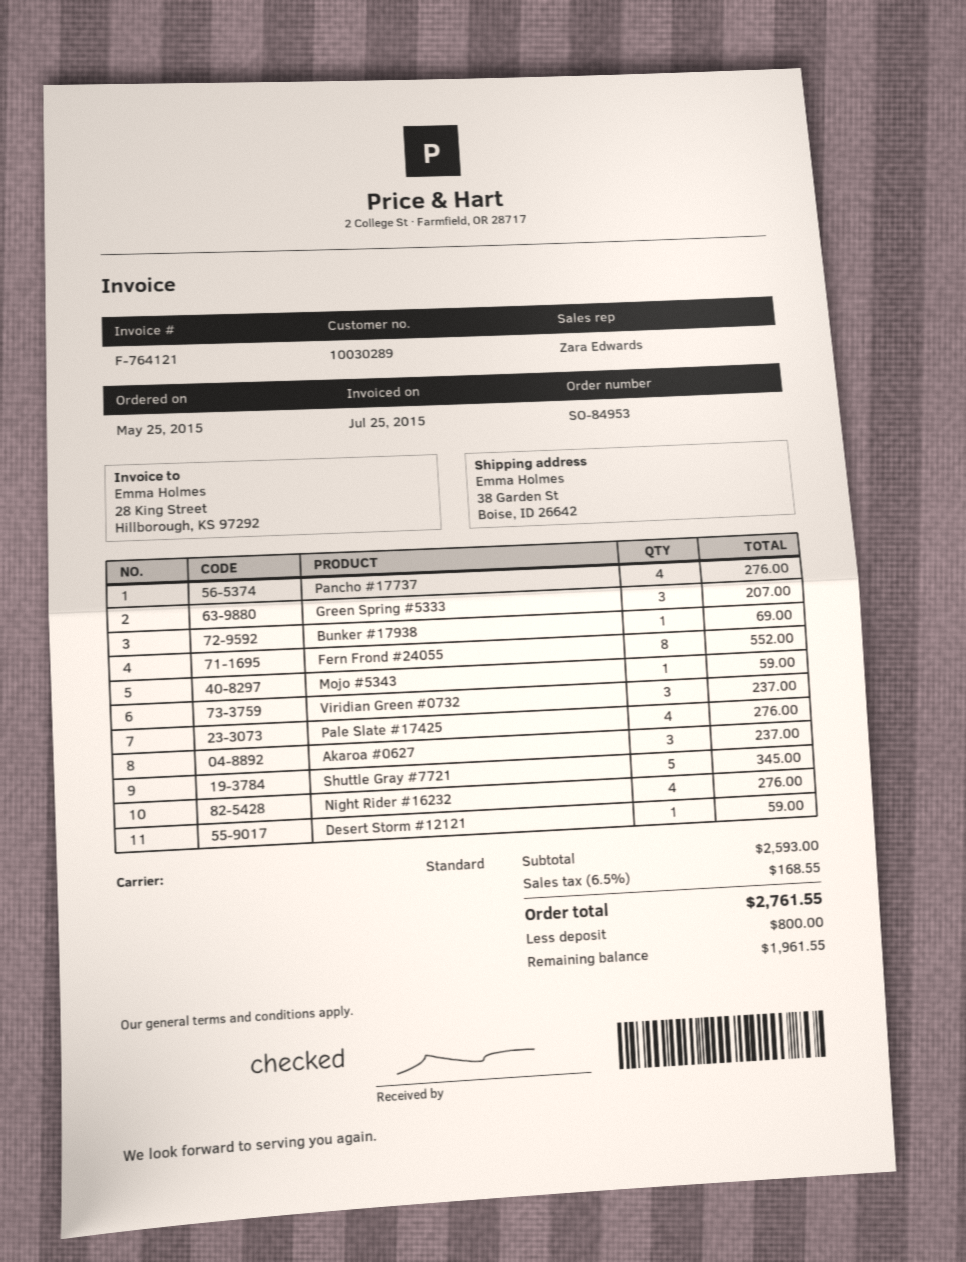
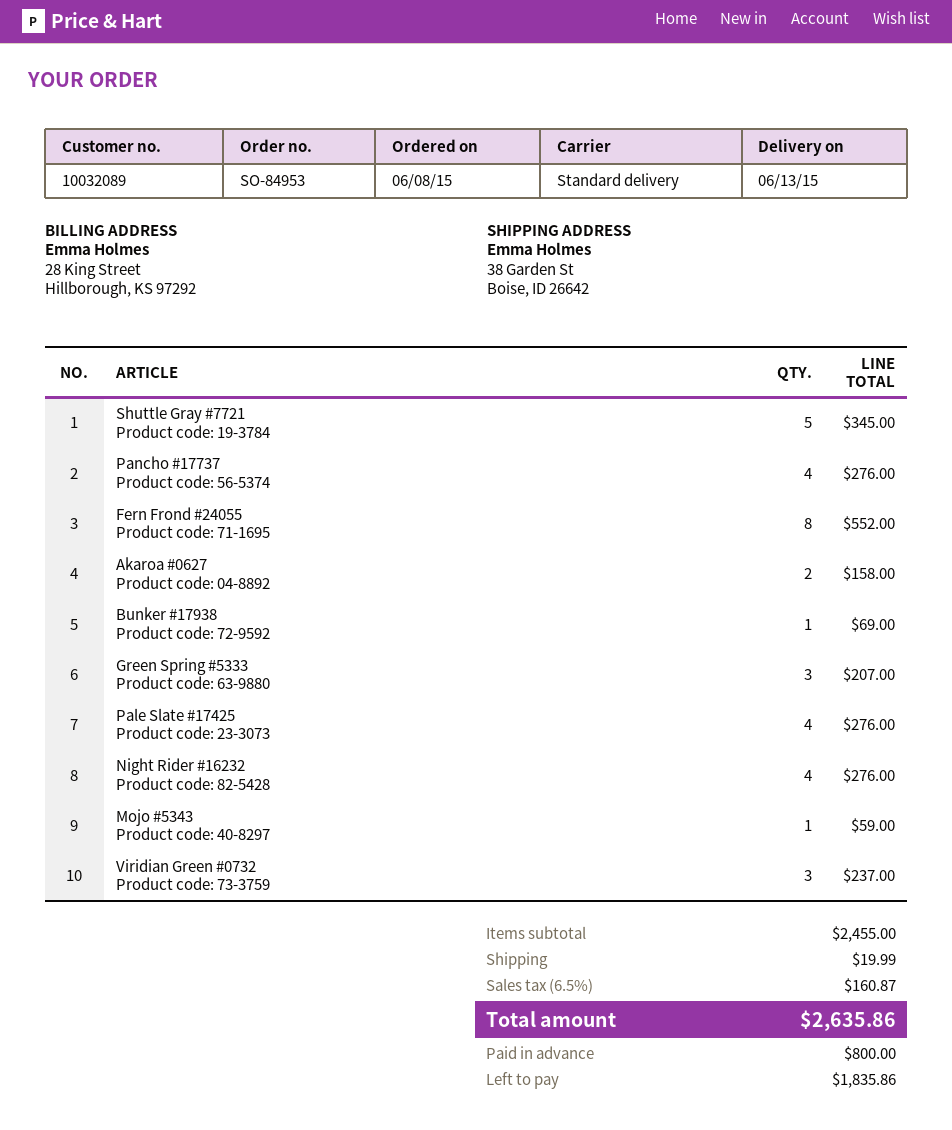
order date: 2015-05-25 -> 2015-06-08
customer number: 10030289 -> 10032089
Akaroa #0627: 3 for 237.00 -> 2 for 158.00
Desert Storm #12121: 1 for 59.00 -> none
subtotal: 2593.00 -> 2455.00
shipping: none -> 19.99
tax: 6.5% = 168.55 -> 6.5% = 160.87
total: 2761.55 -> 2635.86
balance: 1961.55 -> 1835.86

